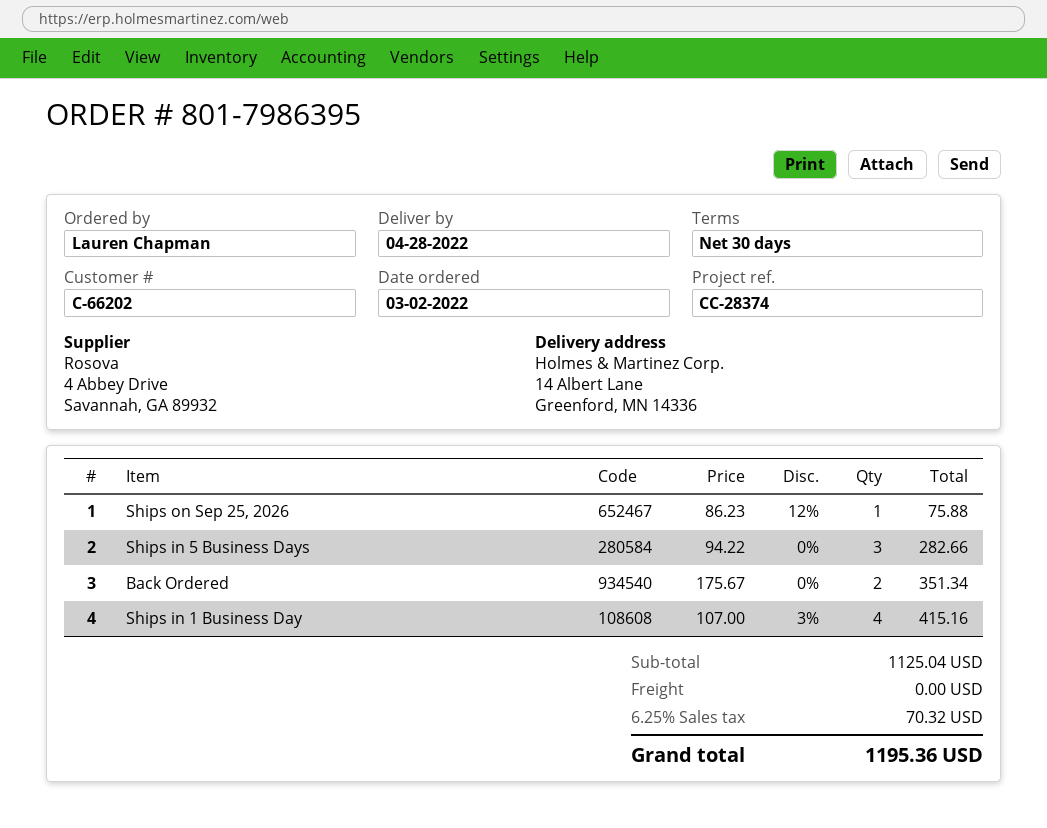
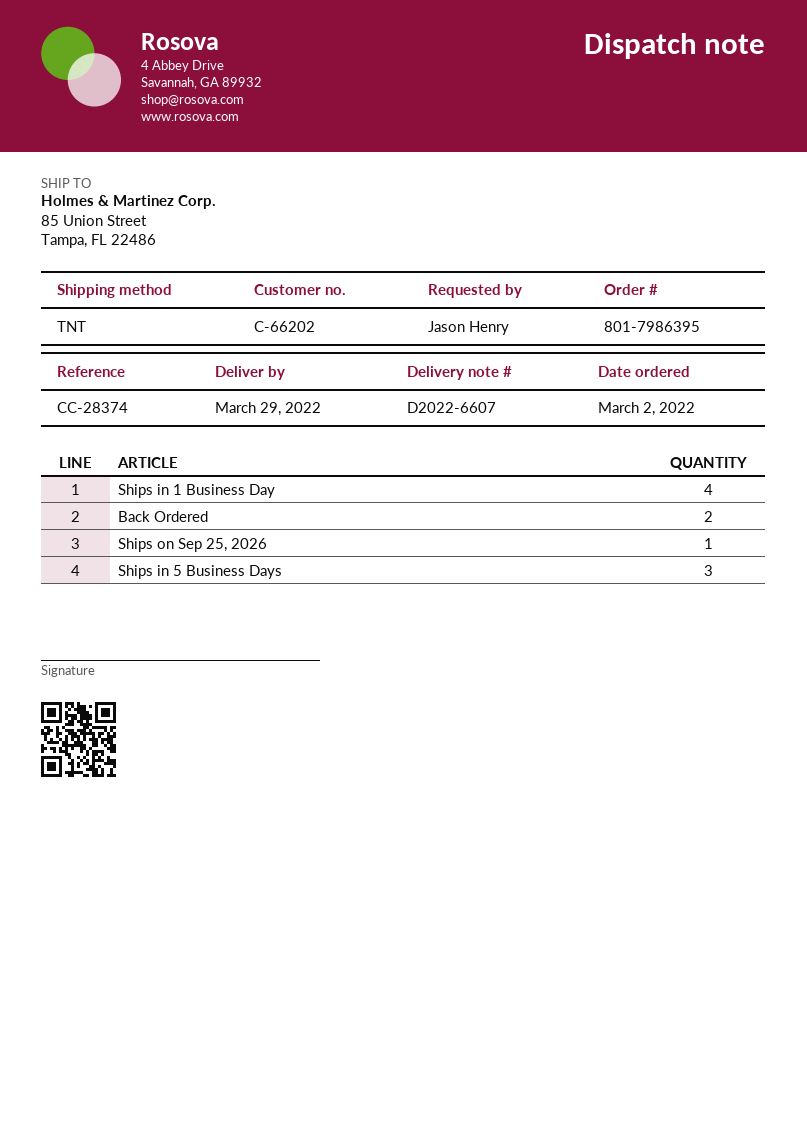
delivery date: 2022-04-28 -> 2022-03-29
ordered by: Lauren Chapman -> Jason Henry
ship to: 14 Albert Lane, Greenford, MN 14336 -> 85 Union Street, Tampa, FL 22486

